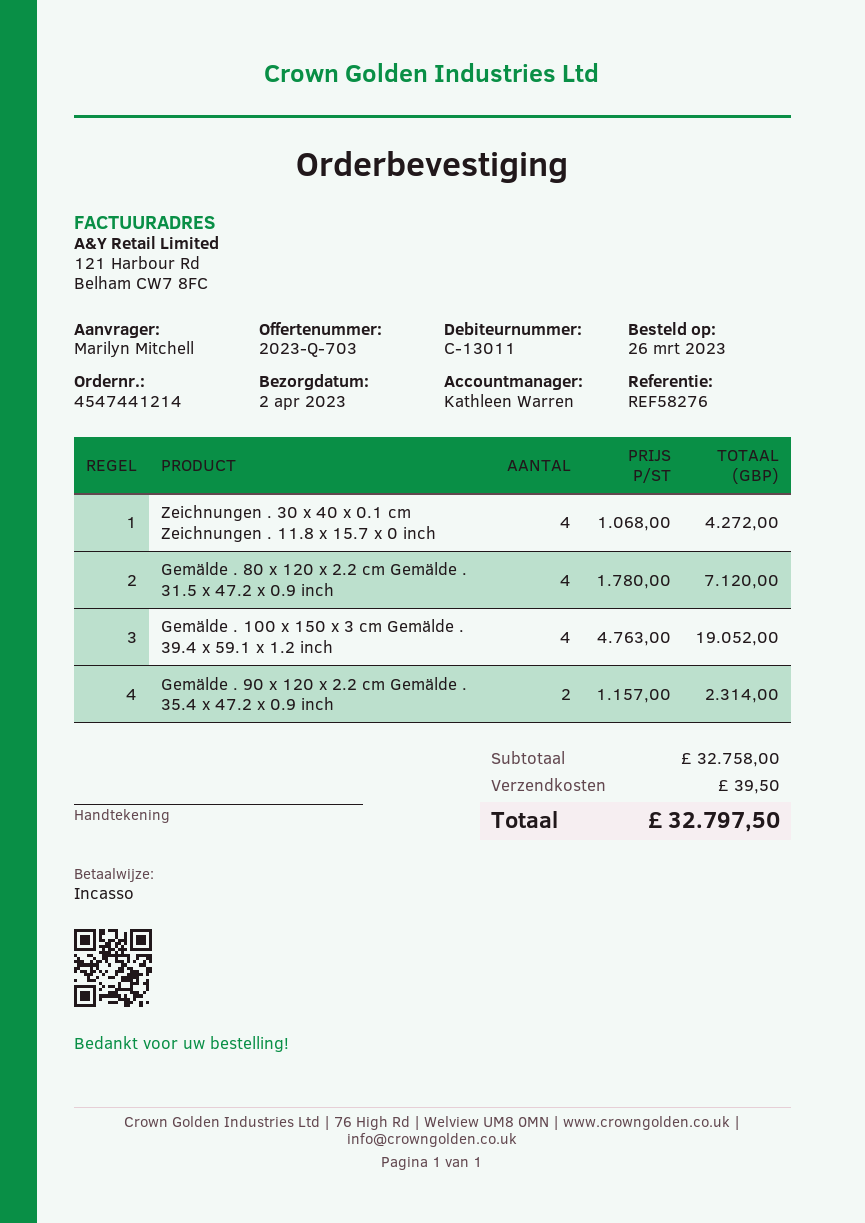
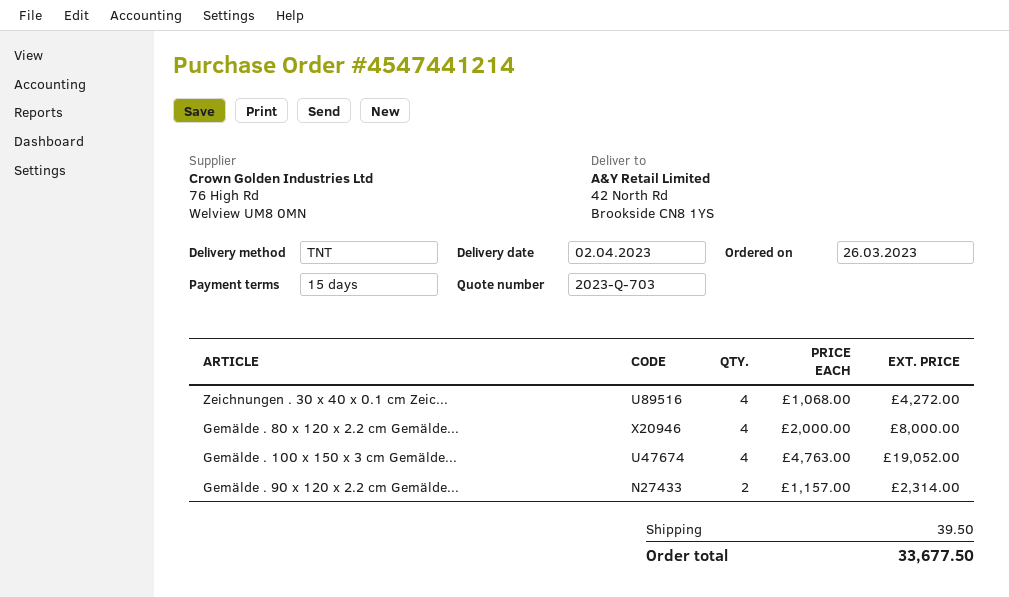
Gemälde . 80 x 120 x 2.2 cm Gemälde . 31.5 x 47.2 x 0.9 inch: 4 x 1780.00 = 7120.00 -> 4 x 2000.00 = 8000.00
total: 32797.50 -> 33677.50

